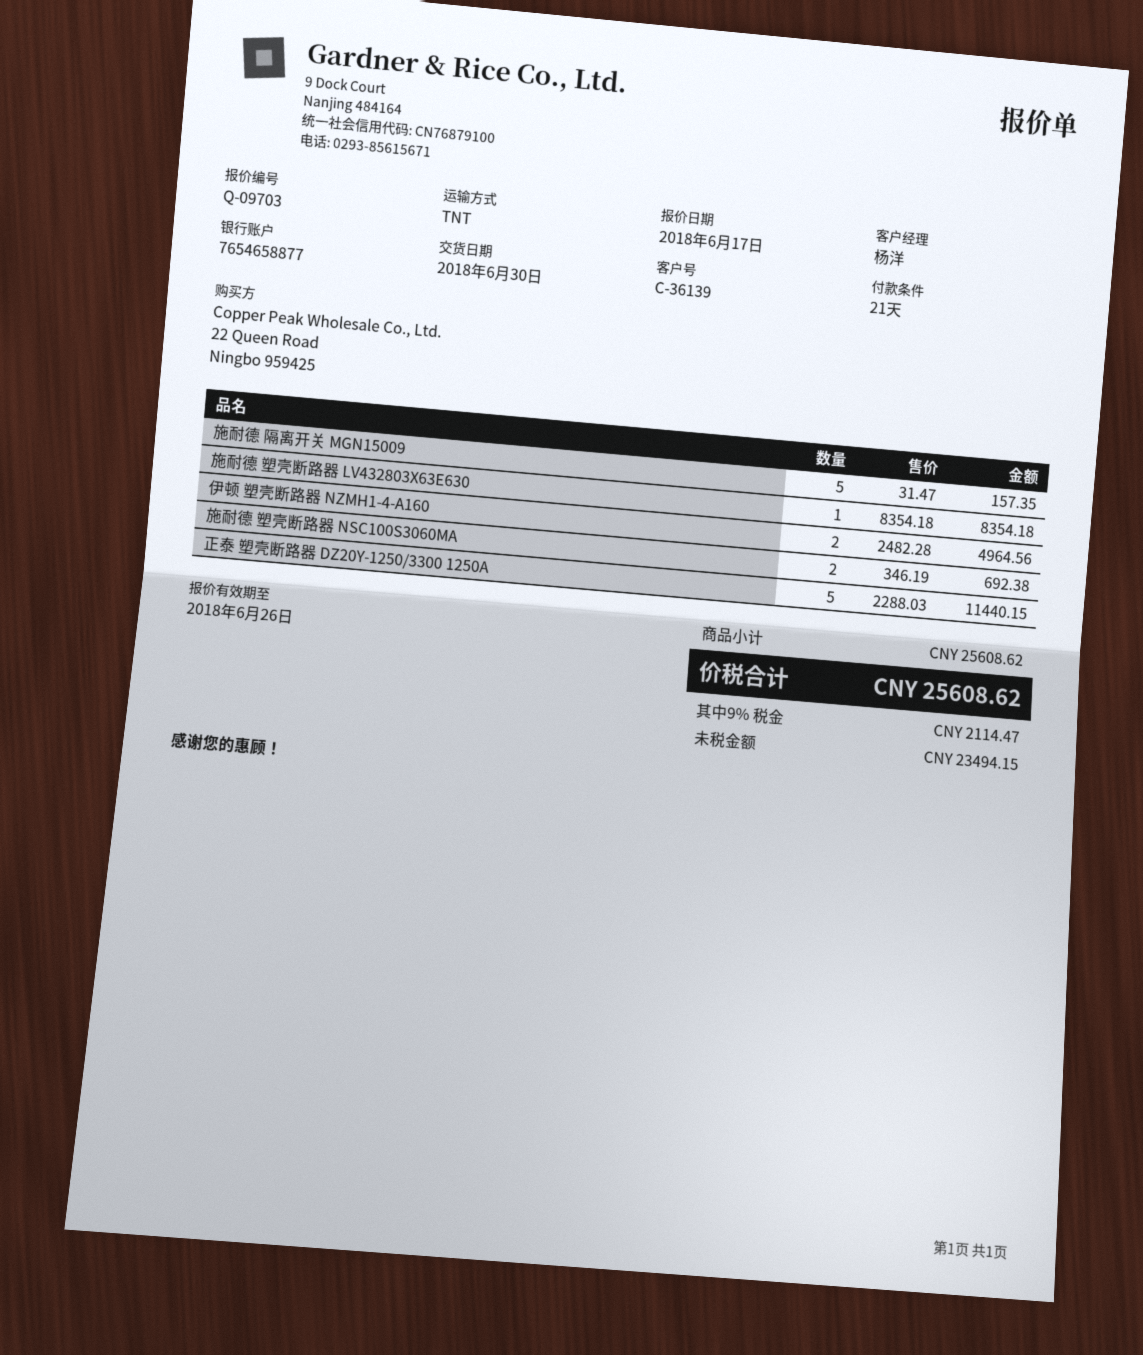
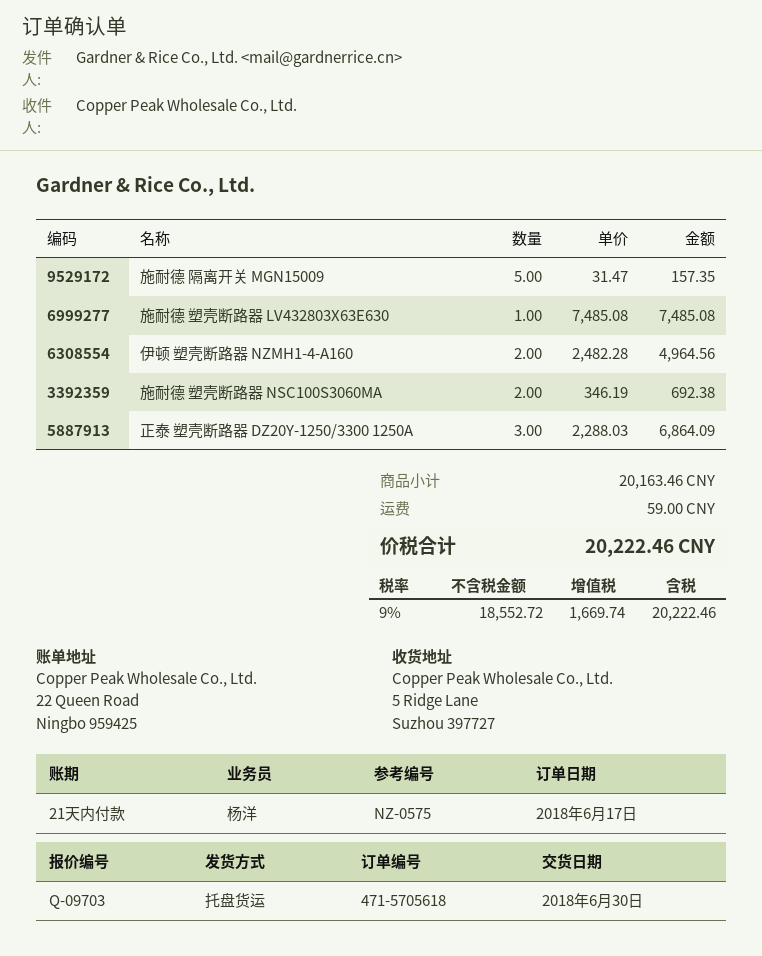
shipping method: TNT -> pallet freight
施耐德 塑壳断路器 LV432803X63E630: 1 x 8354.18 = 8354.18 -> 1 x 7485.08 = 7485.08
正泰 塑壳断路器 DZ20Y-1250/3300 1250A: 5 x 2288.03 = 11440.15 -> 3 x 2288.03 = 6864.09
subtotal: 25608.62 -> 20163.46
shipping: none -> 59.00
net: 23494.15 -> 18552.72
tax: 9% = 2114.47 -> 9% = 1669.74
total: 25608.62 -> 20222.46

